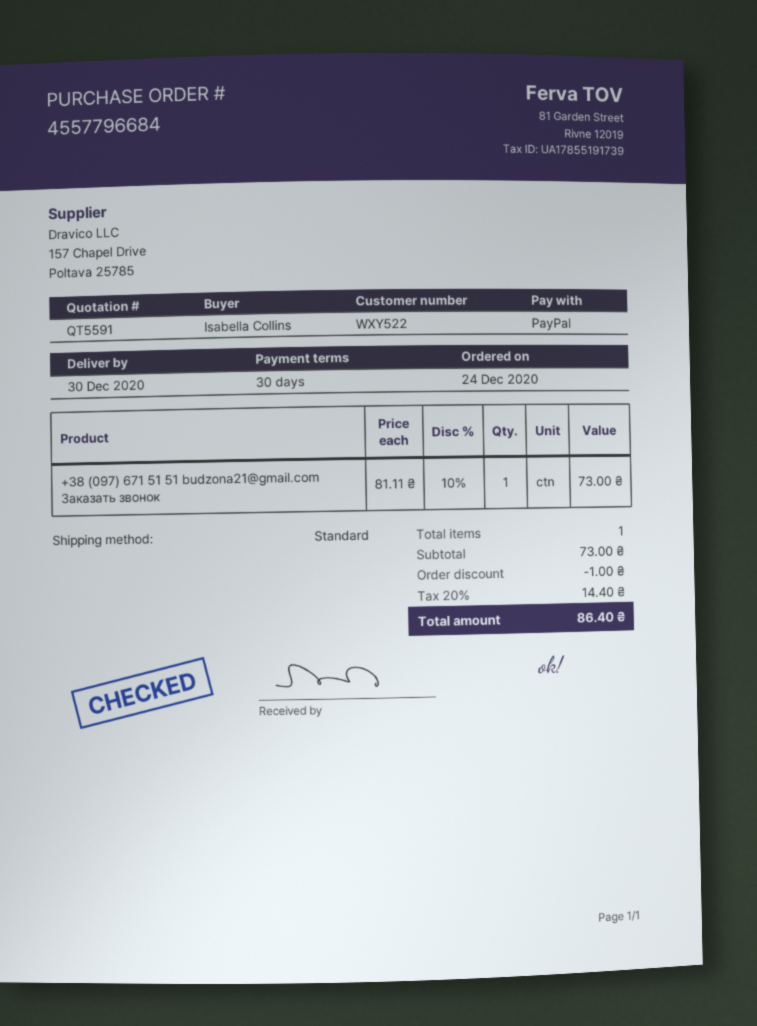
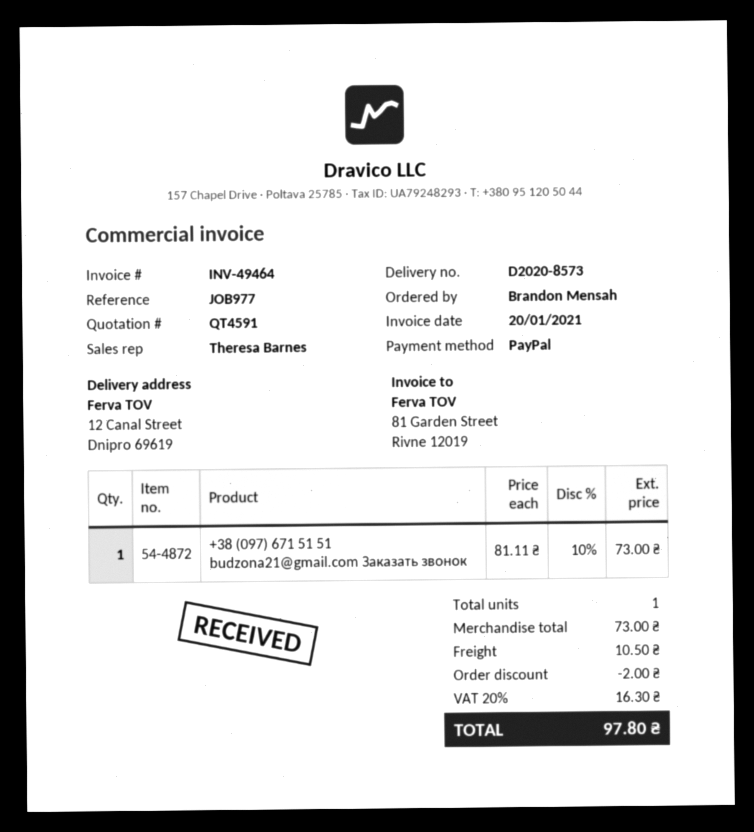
quote number: QT5591 -> QT4591
ordered by: Isabella Collins -> Brandon Mensah
discount: 1.00 -> 2.00
shipping: none -> 10.50
tax: 20% = 14.40 -> 20% = 16.30
total: 86.40 -> 97.80

